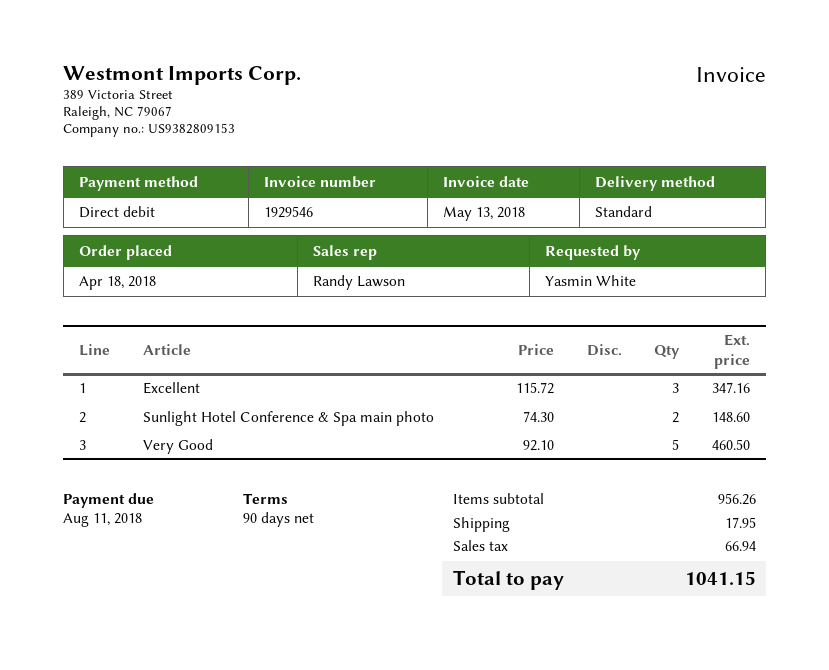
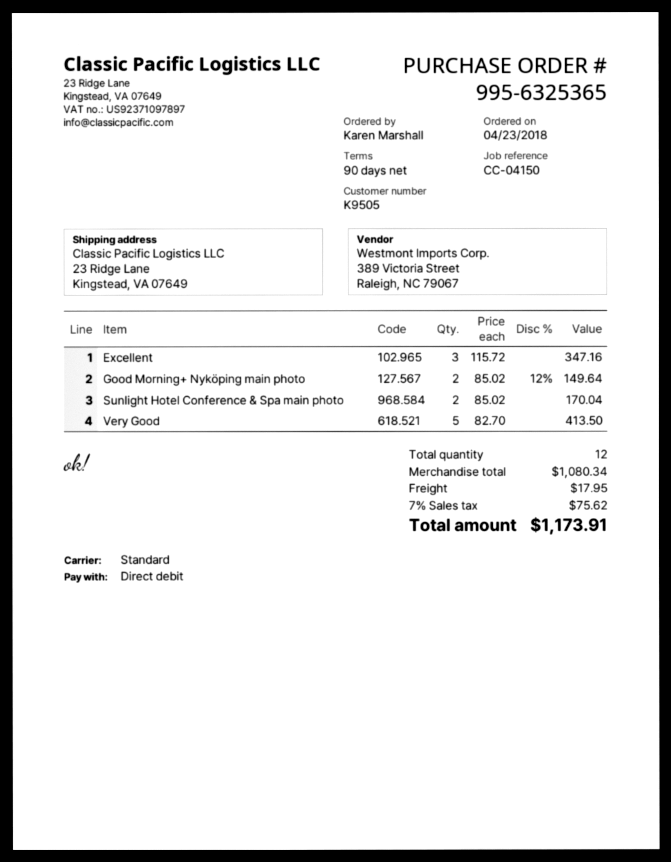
order date: 2018-04-18 -> 2018-04-23
ordered by: Yasmin White -> Karen Marshall
Sunlight Hotel Conference & Spa main photo: 2 x 74.30 = 148.60 -> 2 x 85.02 = 170.04
Very Good: 5 x 92.10 = 460.50 -> 5 x 82.70 = 413.50
Good Morning+ Nyköping main photo: none -> 2 x 85.02 - 12% = 149.64
subtotal: 956.26 -> 1080.34
tax: 66.94 -> 75.62
total: 1041.15 -> 1173.91

